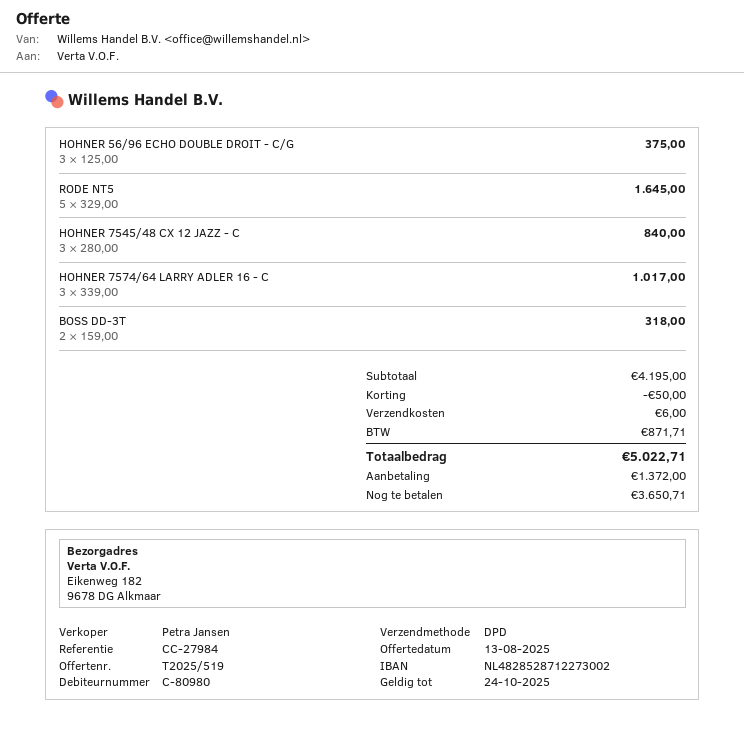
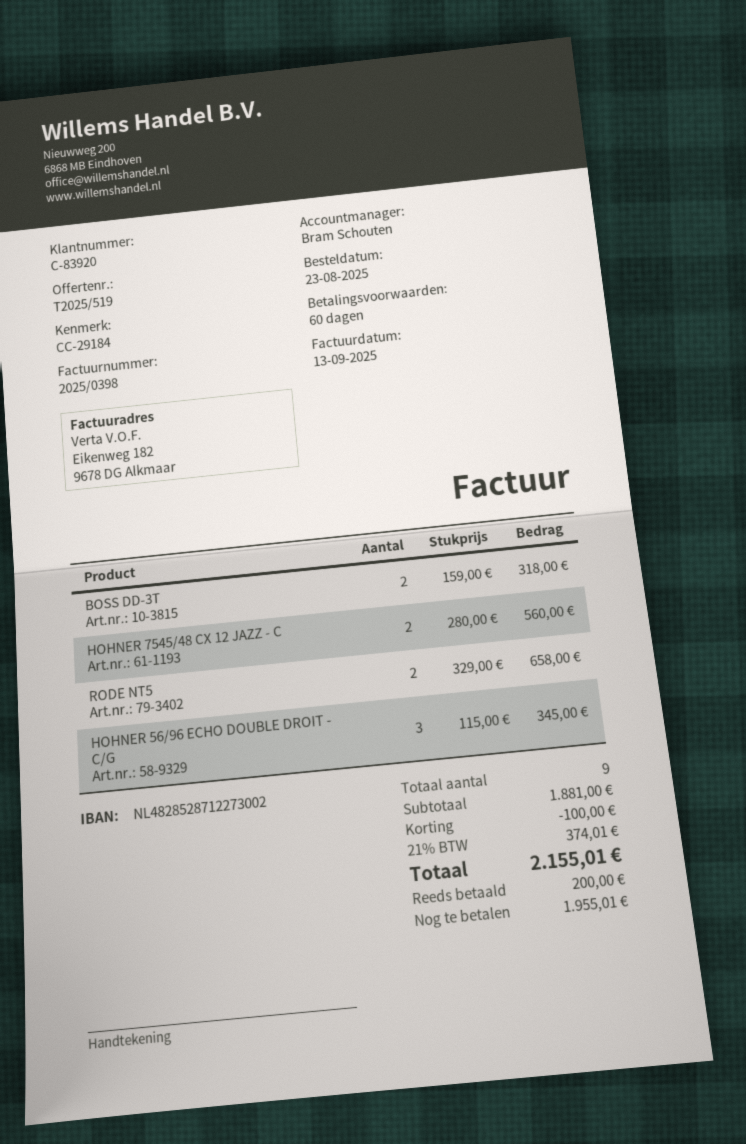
customer number: C-80980 -> C-83920
reference: CC-27984 -> CC-29184
sales rep: Petra Jansen -> Bram Schouten
HOHNER 56/96 ECHO DOUBLE DROIT - C/G: 3 x 125.00 = 375.00 -> 3 x 115.00 = 345.00
RODE NT5: 5 x 329.00 = 1645.00 -> 2 x 329.00 = 658.00
HOHNER 7545/48 CX 12 JAZZ - C: 3 x 280.00 = 840.00 -> 2 x 280.00 = 560.00
HOHNER 7574/64 LARRY ADLER 16 - C: 3 x 339.00 = 1017.00 -> none
subtotal: 4195.00 -> 1881.00
discount: 50.00 -> 100.00
shipping: 6.00 -> none
tax: 871.71 -> 374.01
total: 5022.71 -> 2155.01
deposit: 1372.00 -> 200.00
balance: 3650.71 -> 1955.01

